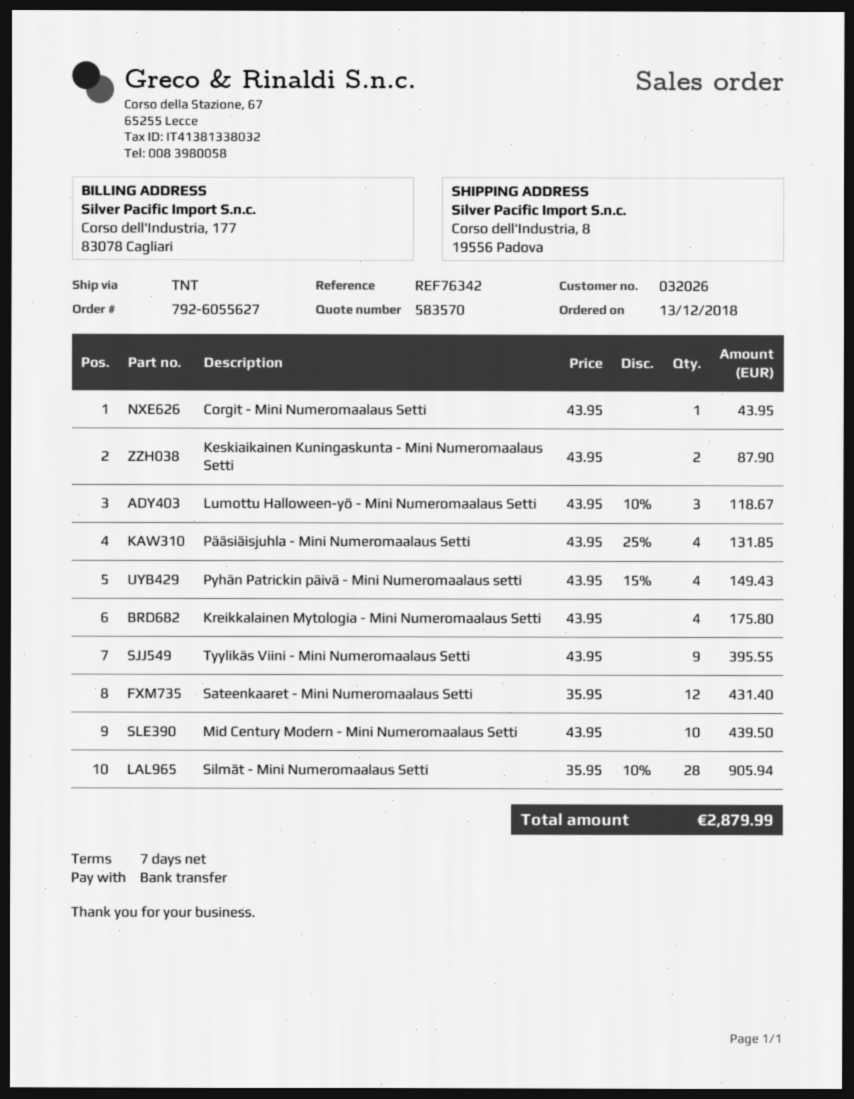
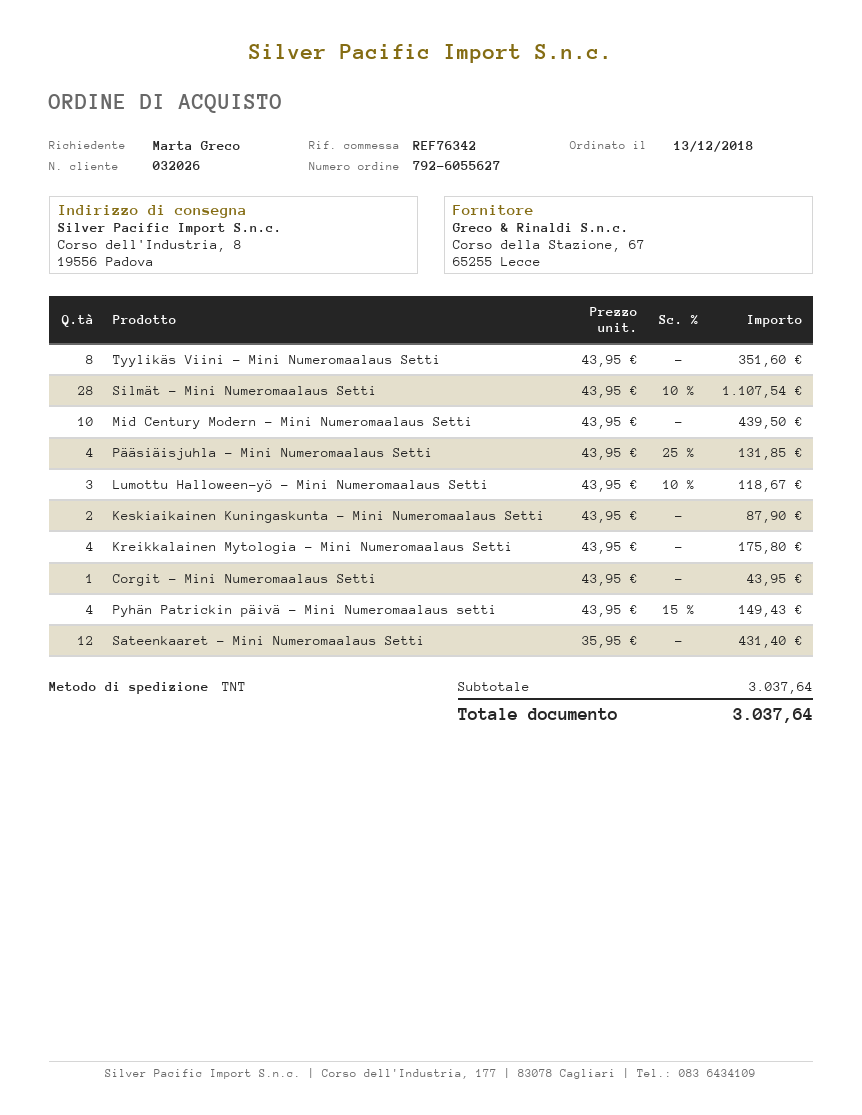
Tyylikäs Viini - Mini Numeromaalaus Setti: 9 x 43.95 = 395.55 -> 8 x 43.95 = 351.60
Silmät - Mini Numeromaalaus Setti: 28 x 35.95 - 10% = 905.94 -> 28 x 43.95 - 10% = 1107.54
total: 2879.99 -> 3037.64

